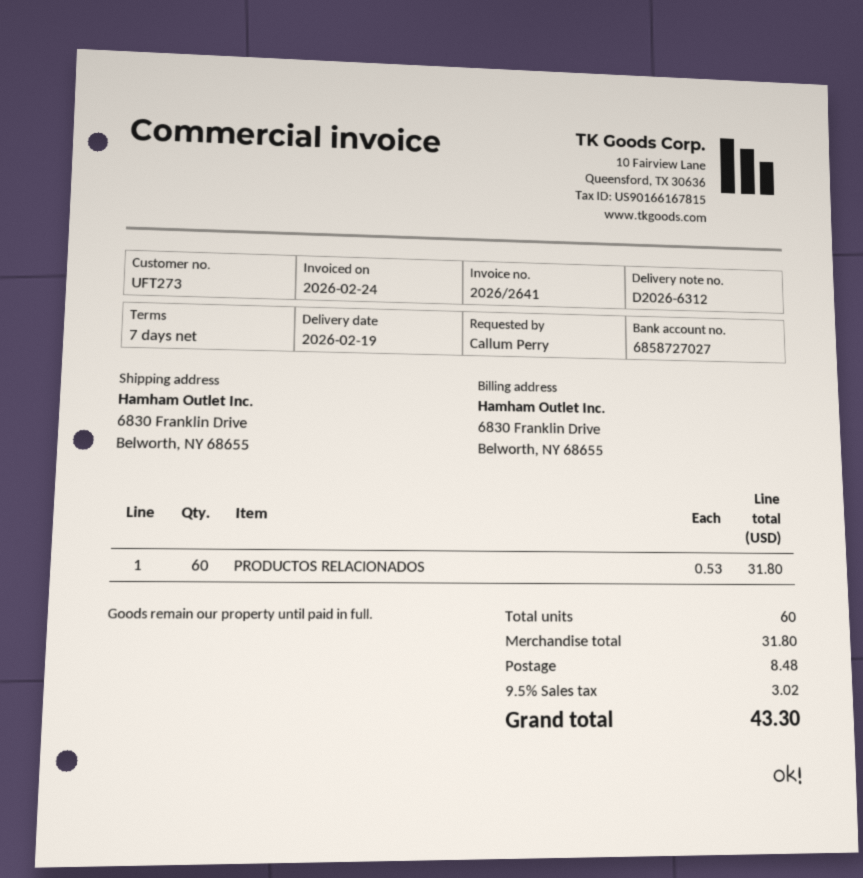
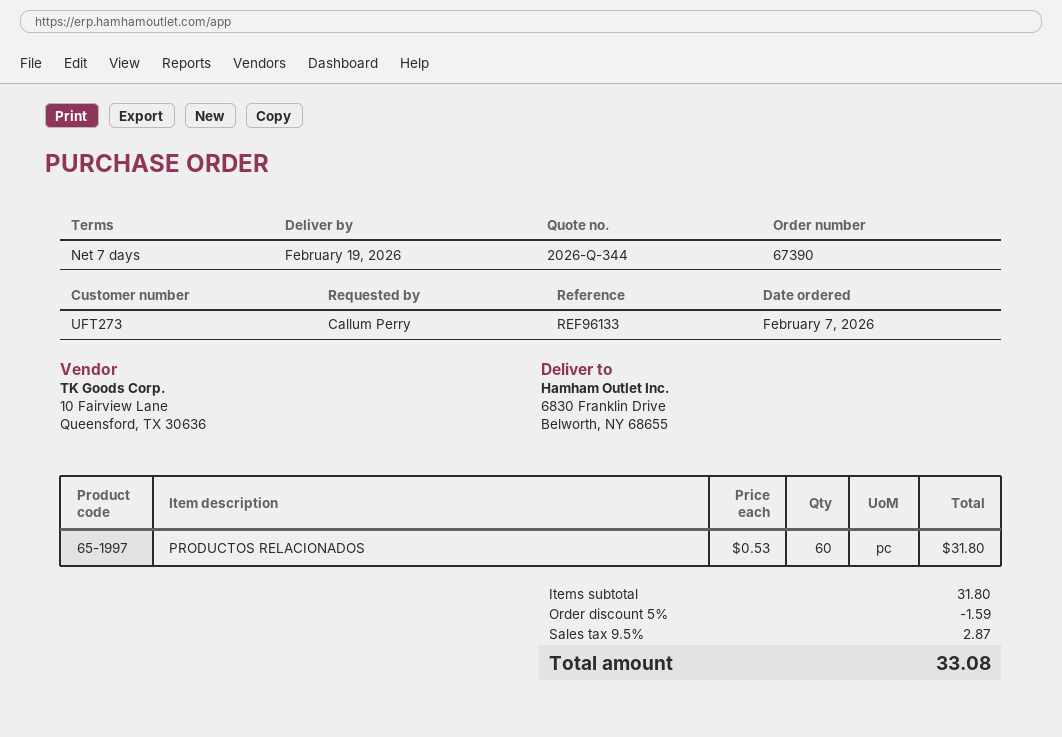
discount: none -> 5% = 1.59
shipping: 8.48 -> none
tax: 9.5% = 3.02 -> 9.5% = 2.87
total: 43.30 -> 33.08

